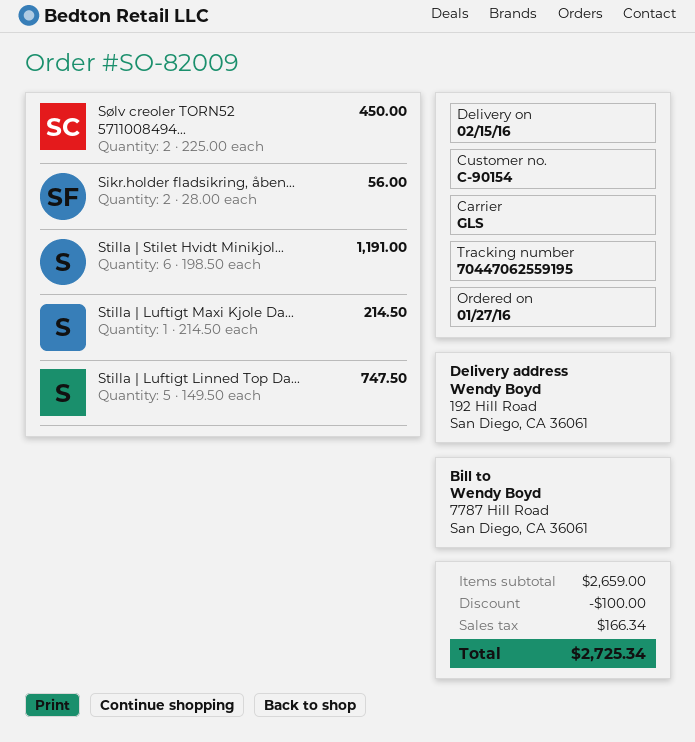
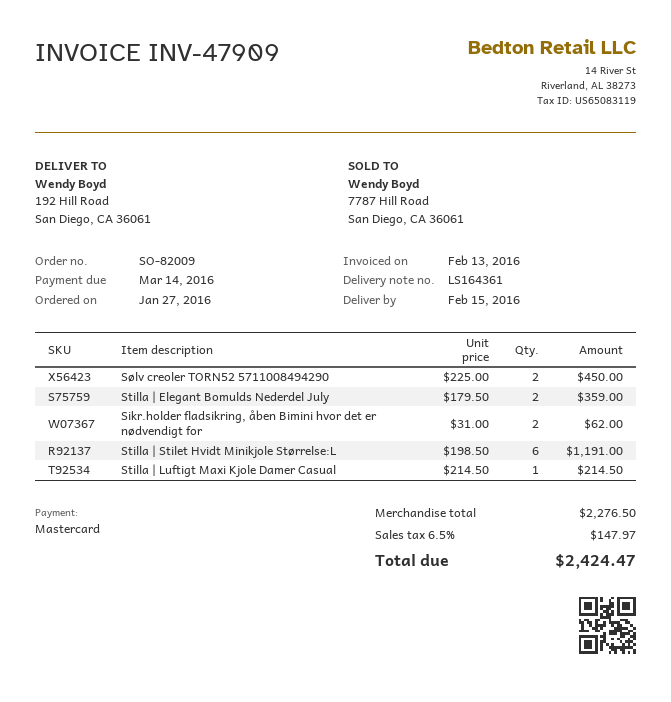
Sikr.holder fladsikring, åben...: 2 x 28.00 = 56.00 -> 2 x 31.00 = 62.00
Stilla | Luftigt Linned Top Da...: 5 x 149.50 = 747.50 -> none
Stilla | Elegant Bomulds Nederdel July: none -> 2 x 179.50 = 359.00
subtotal: 2659.00 -> 2276.50
discount: 100.00 -> none
tax: 166.34 -> 147.97
total: 2725.34 -> 2424.47

